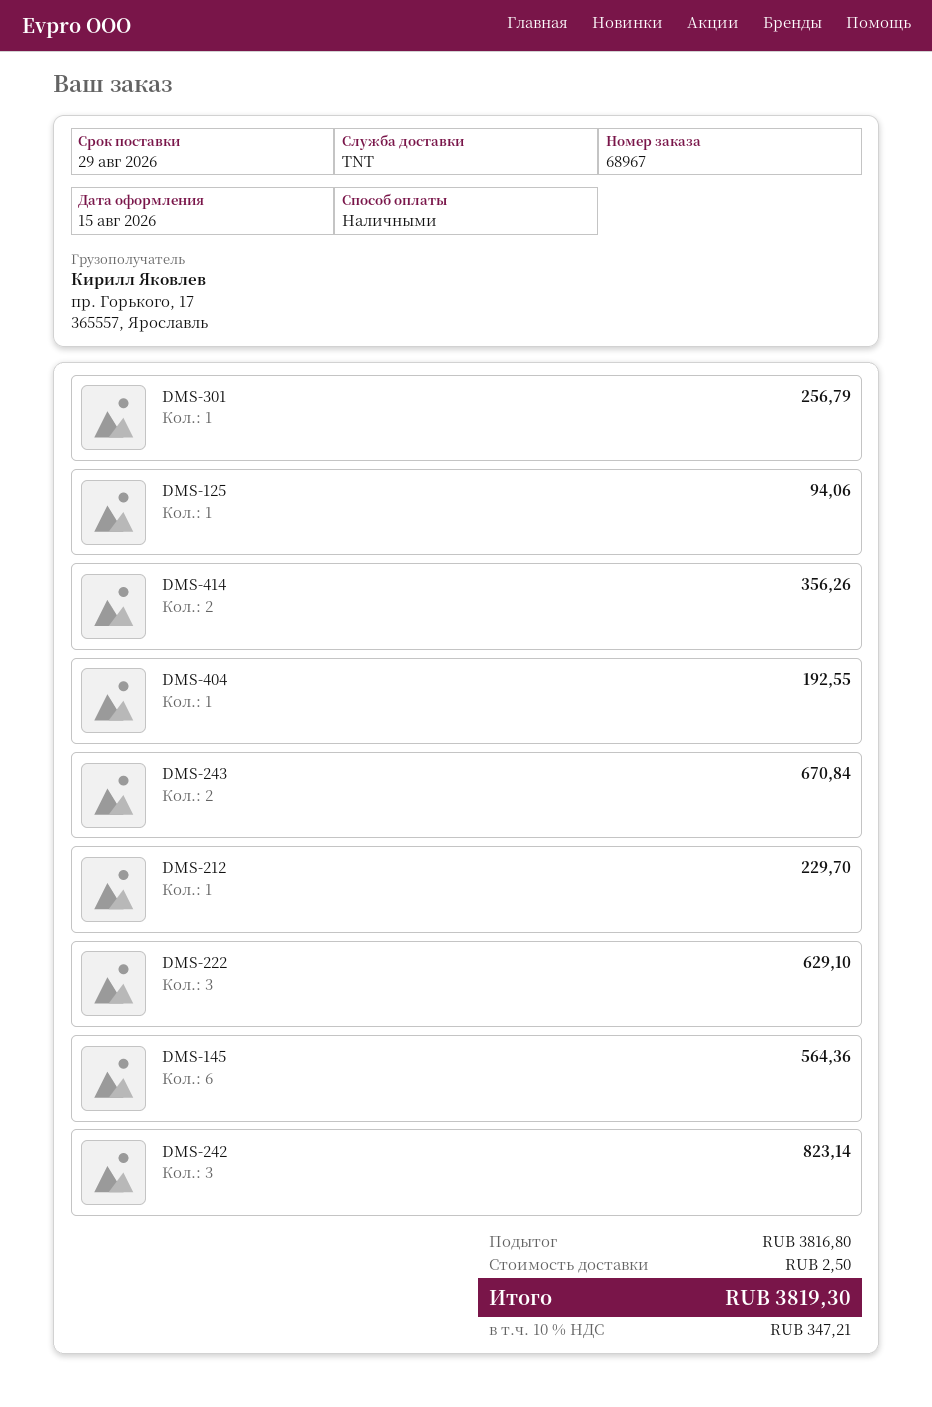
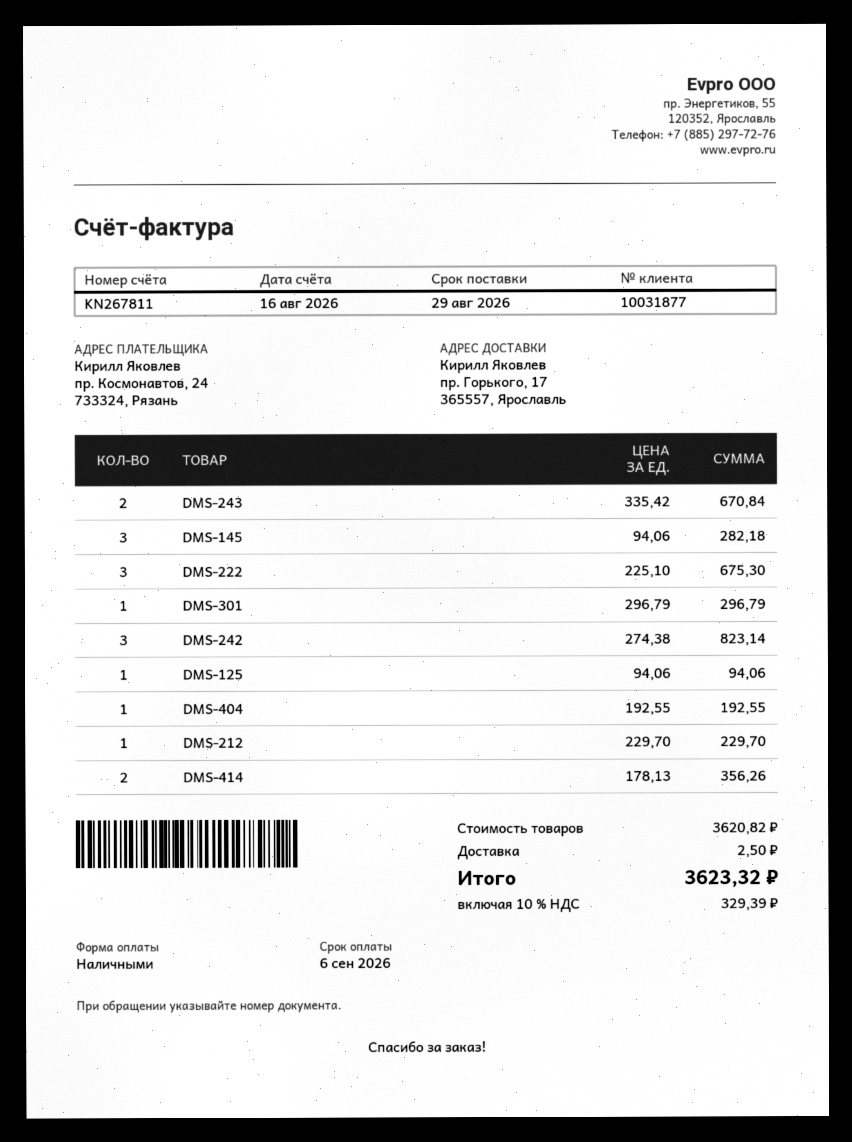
DMS-301: 1 for 256.79 -> 1 for 296.79
DMS-222: 3 for 629.10 -> 3 for 675.30
DMS-145: 6 for 564.36 -> 3 for 282.18
subtotal: 3816.80 -> 3620.82
tax: 10% = 347.21 -> 10% = 329.39
total: 3819.30 -> 3623.32

